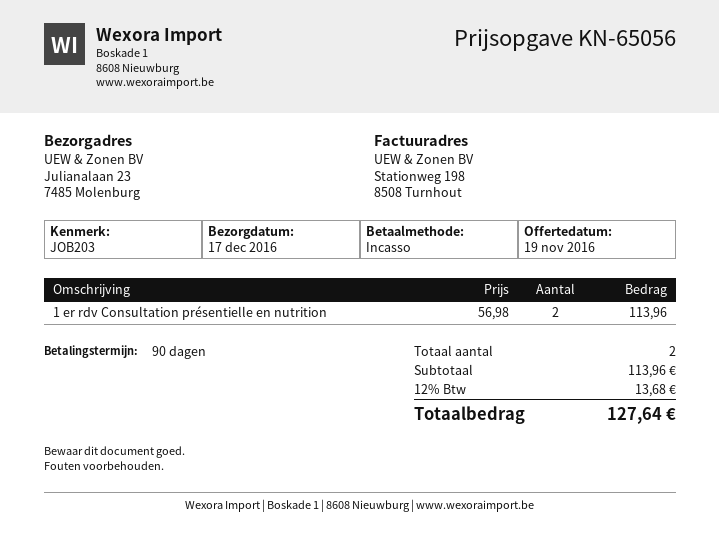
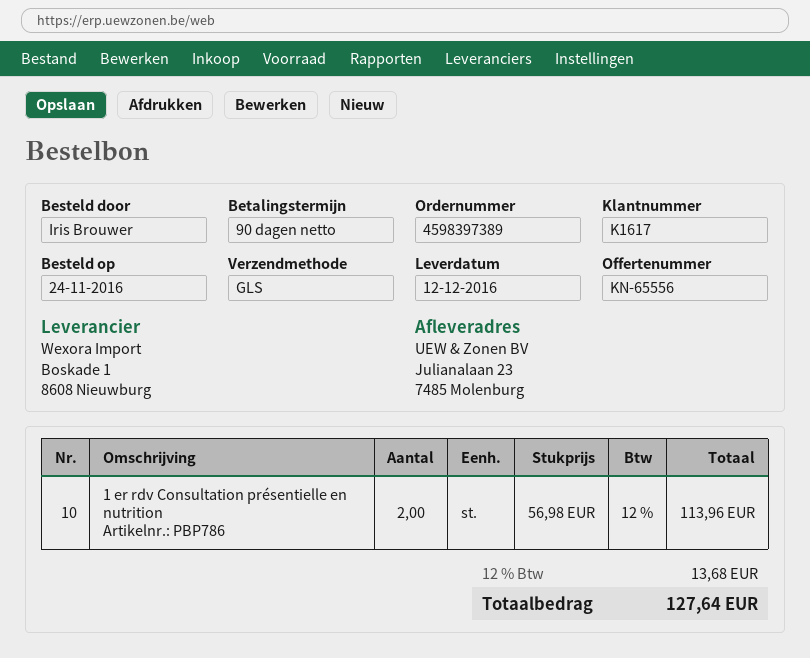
quote number: KN-65056 -> KN-65556
delivery date: 2016-12-17 -> 2016-12-12

